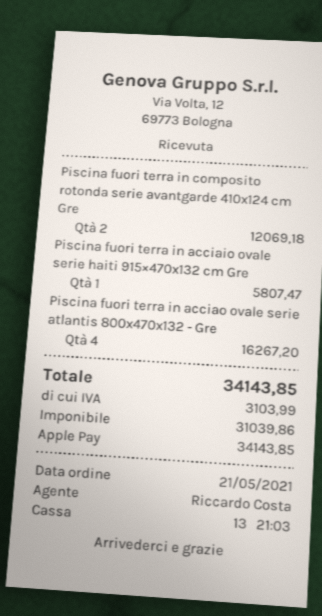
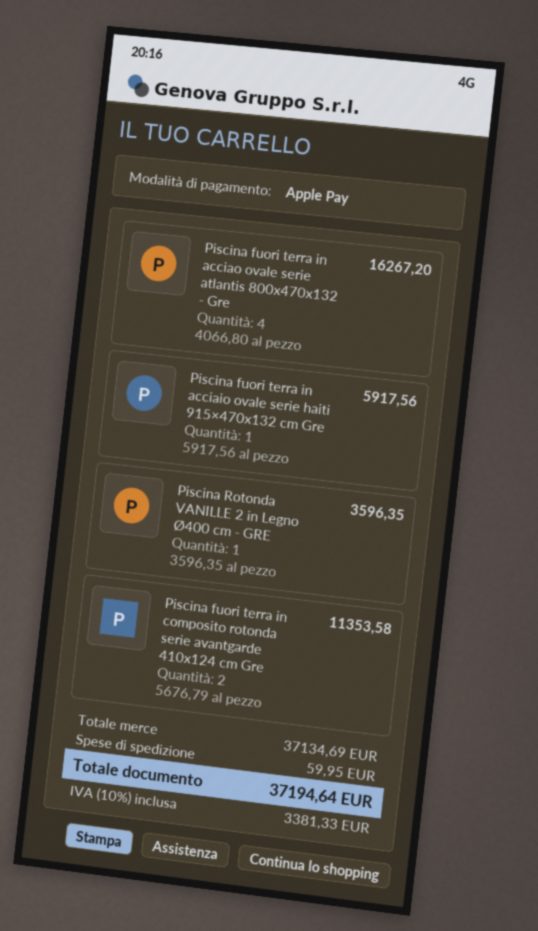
Piscina fuori terra in composito rotonda serie avantgarde 410x124 cm Gre: 2 for 12069.18 -> 2 for 11353.58
Piscina fuori terra in acciaio ovale serie haiti 915×470x132 cm Gre: 1 for 5807.47 -> 1 for 5917.56
Piscina Rotonda VANILLE 2 in Legno Ø400 cm - GRE: none -> 1 for 3596.35
shipping: none -> 59.95
tax: 3103.99 -> 3381.33
total: 34143.85 -> 37194.64

